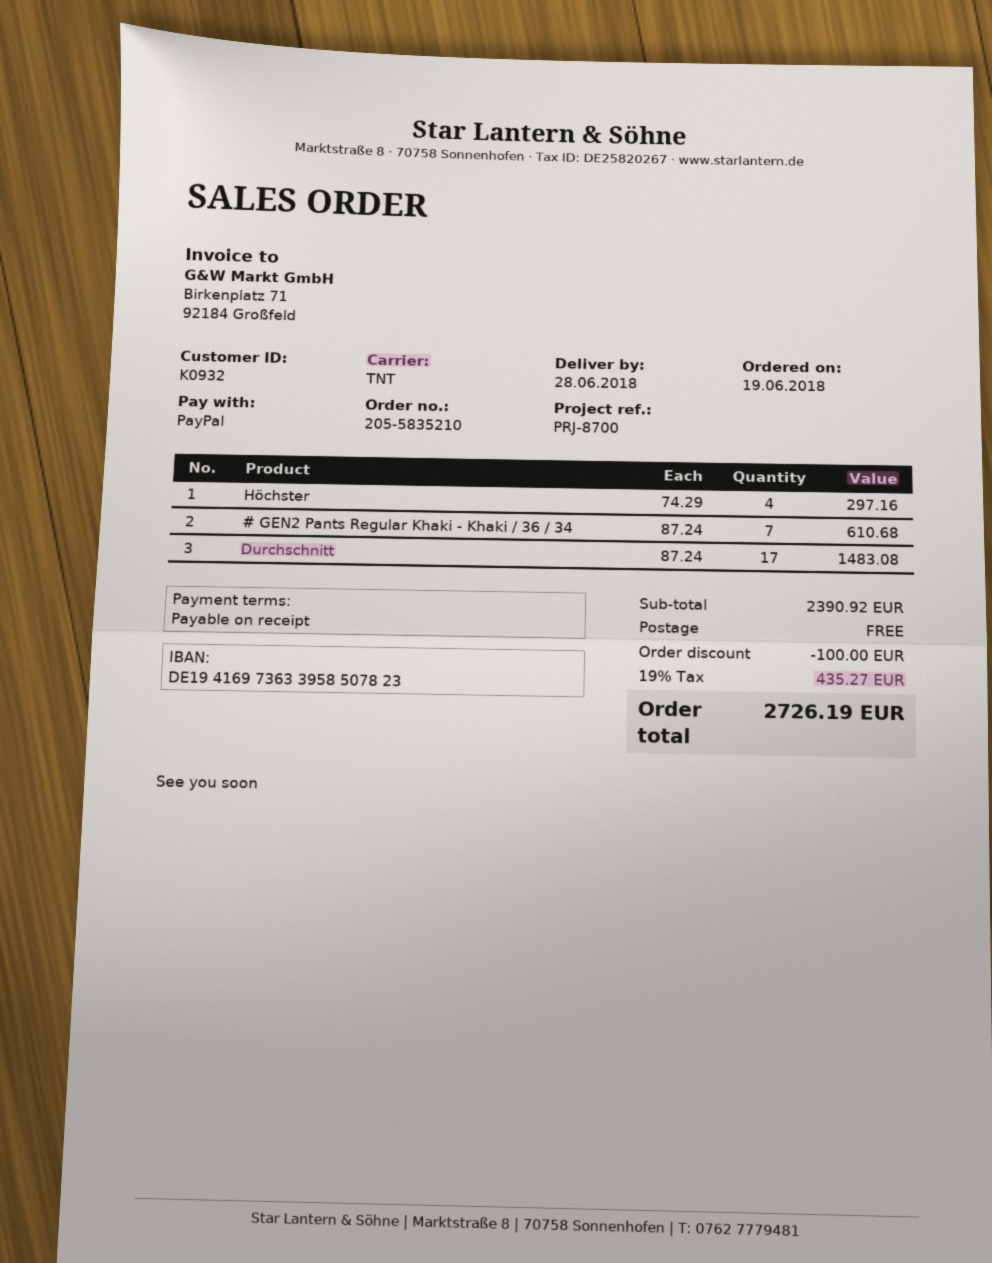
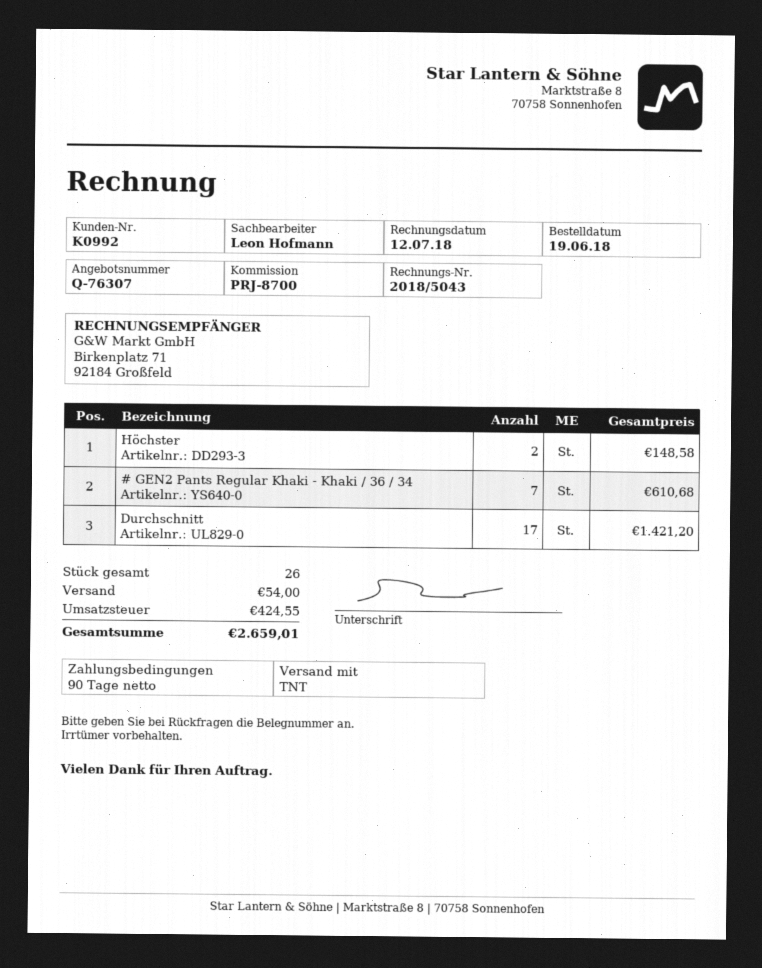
payment terms: on receipt -> 90 days
customer number: K0932 -> K0992
Höchster: 4 for 297.16 -> 2 for 148.58
Durchschnitt: 17 for 1483.08 -> 17 for 1421.20
discount: 100.00 -> none
shipping: 0.00 -> 54.00
tax: 435.27 -> 424.55
total: 2726.19 -> 2659.01

